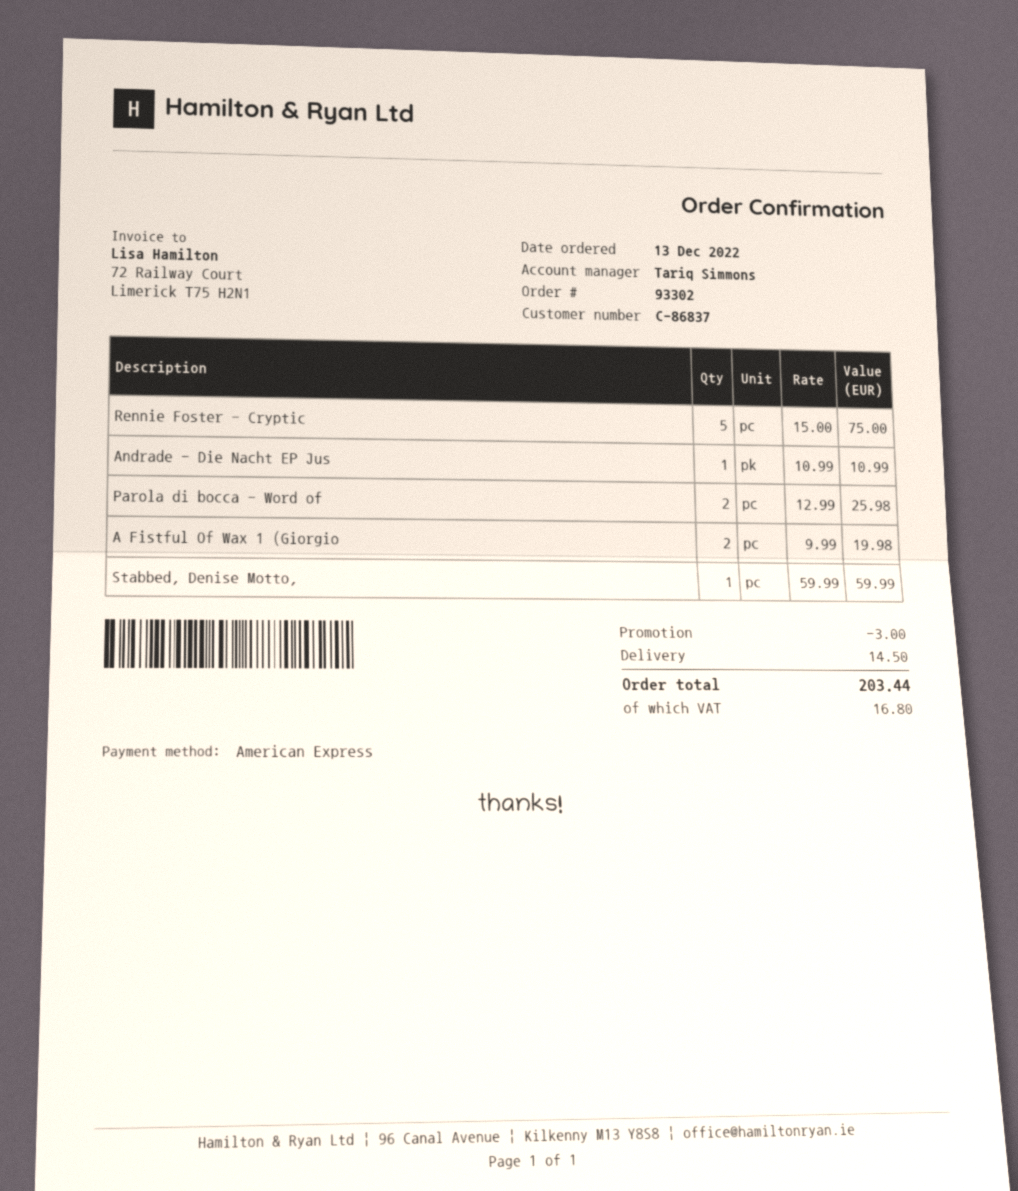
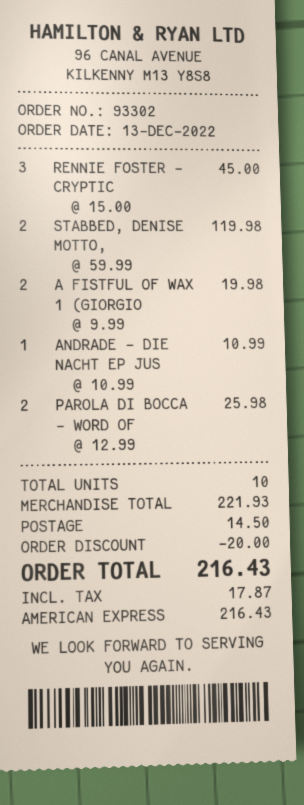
Rennie Foster - Cryptic: 5 x 15.00 = 75.00 -> 3 x 15.00 = 45.00
Stabbed, Denise Motto,: 1 x 59.99 = 59.99 -> 2 x 59.99 = 119.98
discount: 3.00 -> 20.00
tax: 16.80 -> 17.87
total: 203.44 -> 216.43

